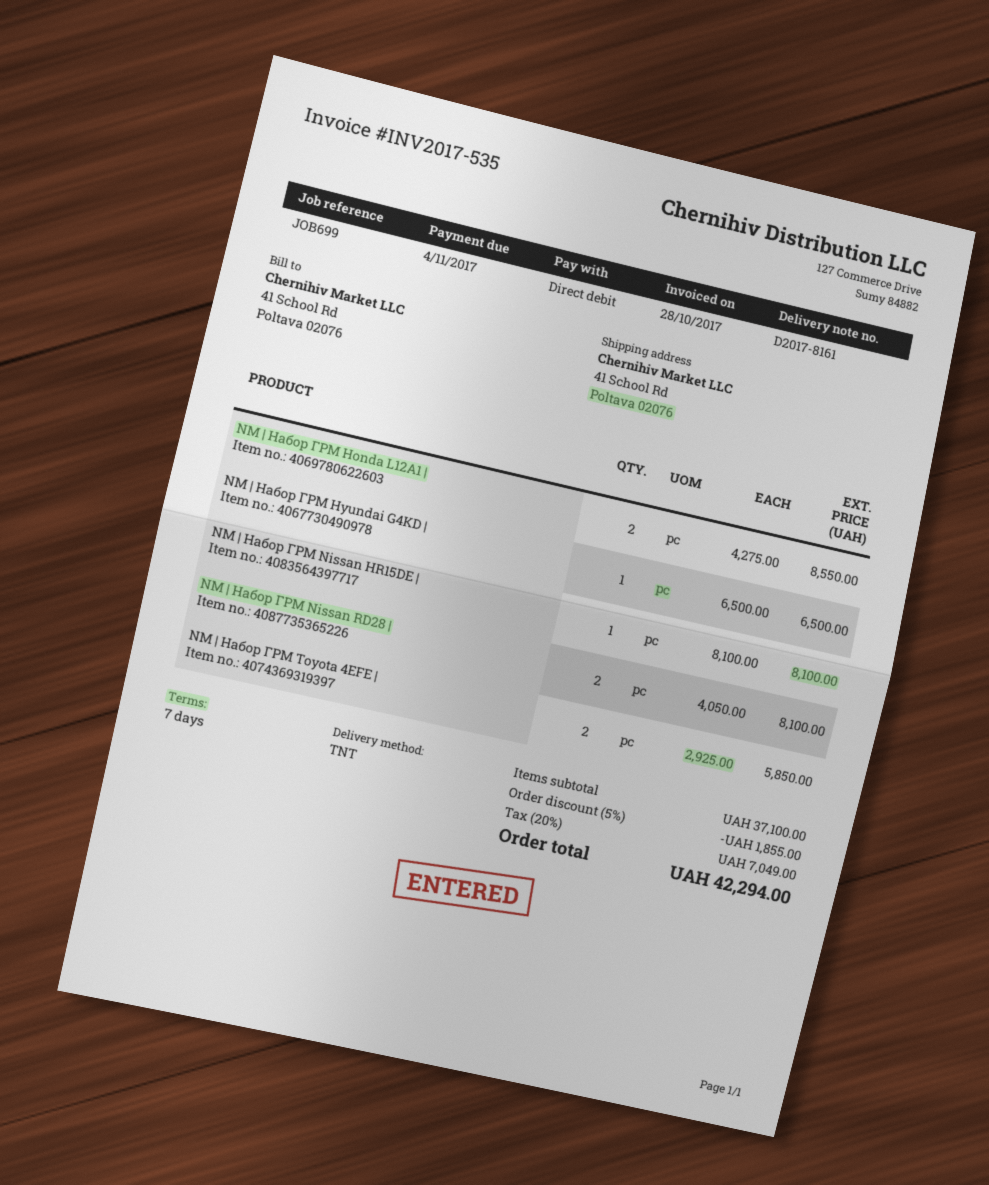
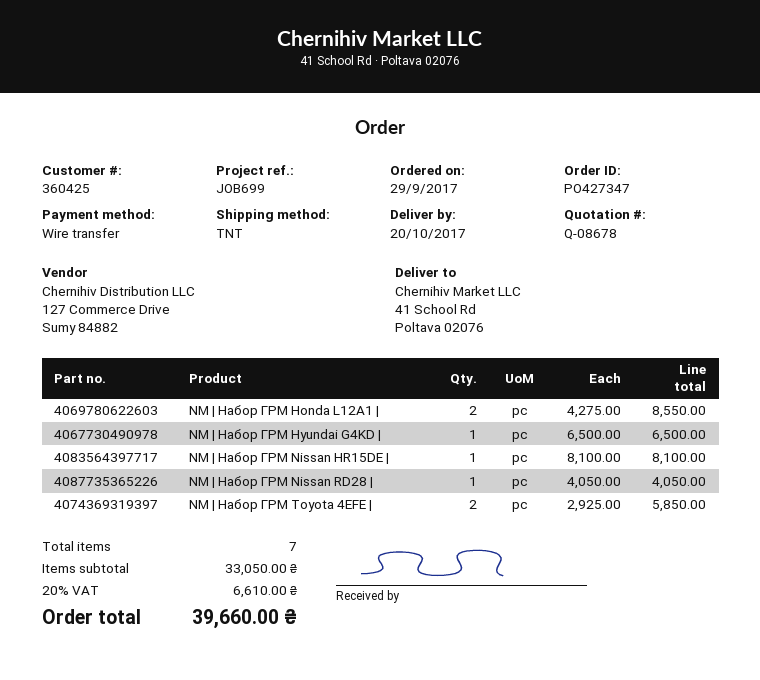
payment method: direct debit -> bank transfer
NM | Набор ГРМ Nissan RD28 |: 2 x 4050.00 = 8100.00 -> 1 x 4050.00 = 4050.00
subtotal: 37100.00 -> 33050.00
discount: 5% = 1855.00 -> none
tax: 20% = 7049.00 -> 20% = 6610.00
total: 42294.00 -> 39660.00

